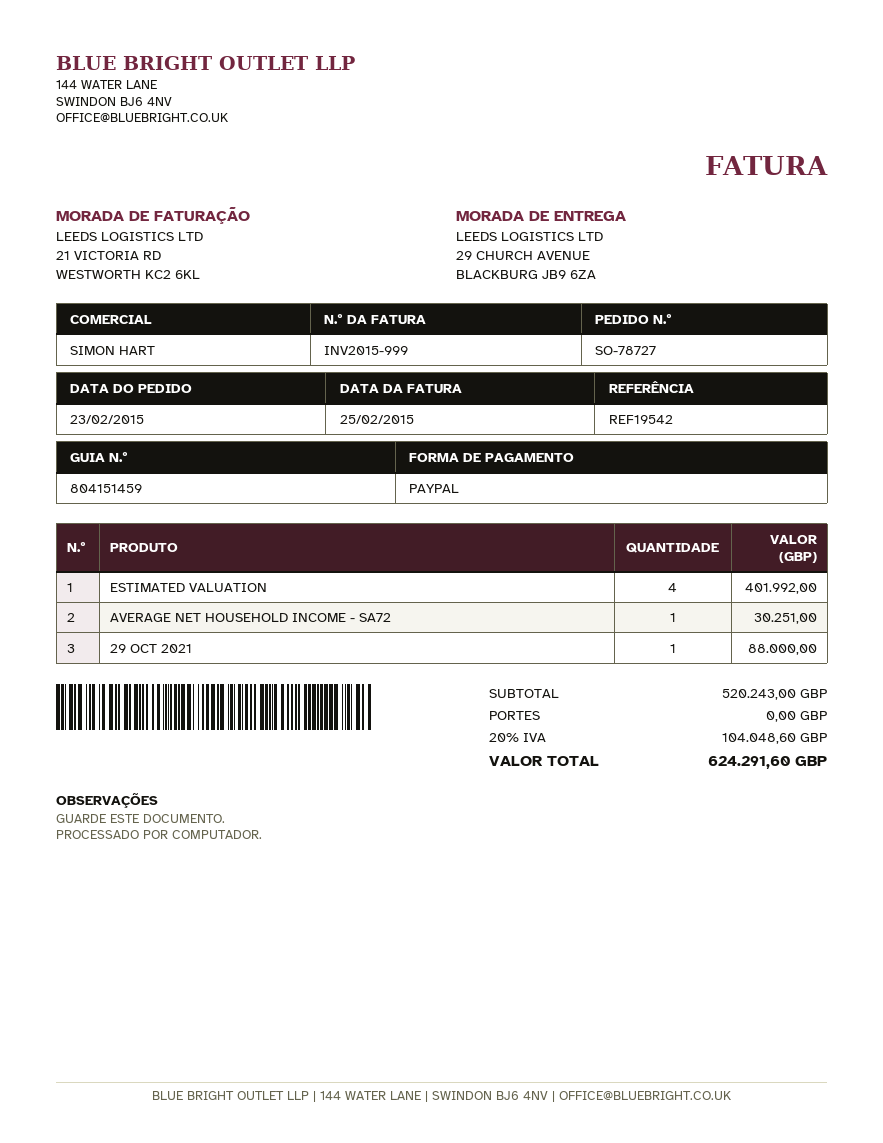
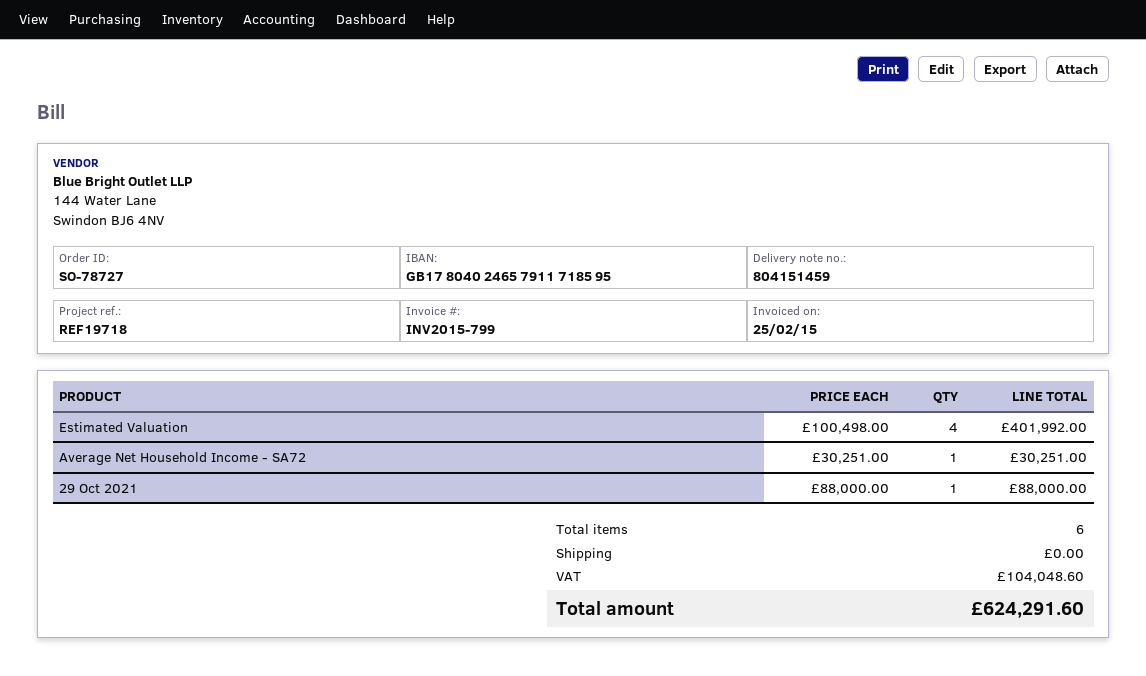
invoice number: INV2015-999 -> INV2015-799
reference: REF19542 -> REF19718

